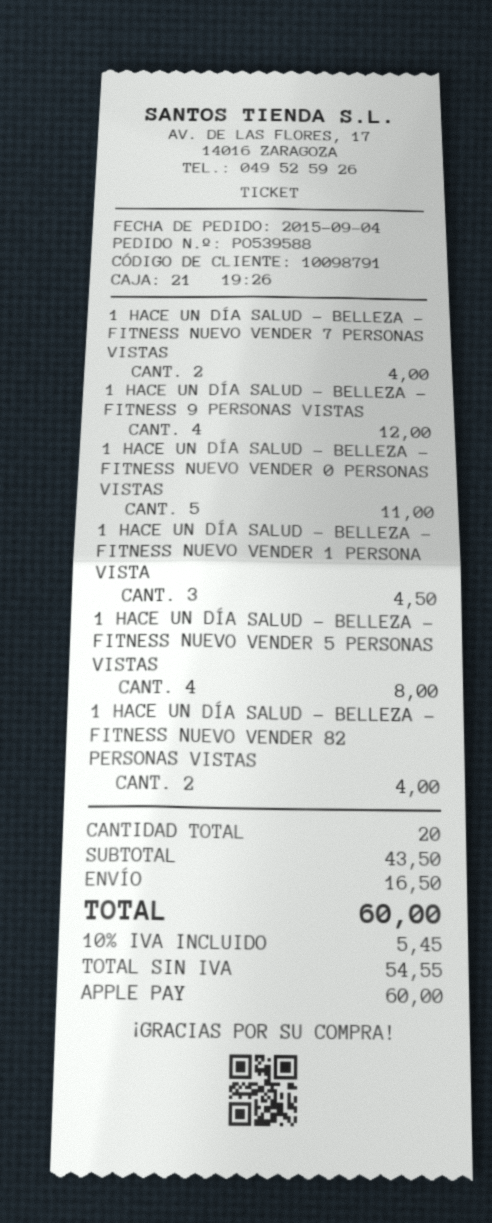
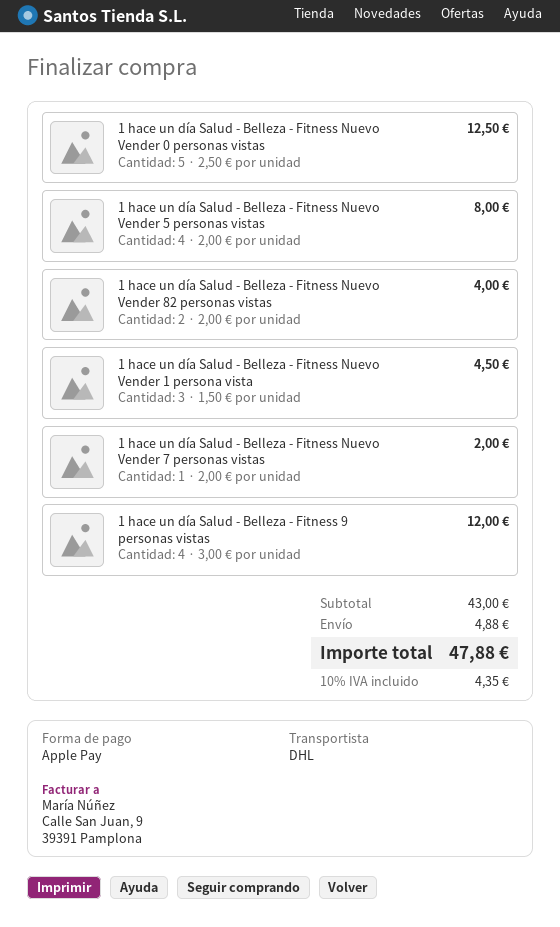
1 HACE UN DÍA SALUD - BELLEZA - FITNESS NUEVO VENDER 7 PERSONAS VISTAS: 2 for 4.00 -> 1 for 2.00
1 HACE UN DÍA SALUD - BELLEZA - FITNESS NUEVO VENDER 0 PERSONAS VISTAS: 5 for 11.00 -> 5 for 12.50
subtotal: 43.50 -> 43.00
shipping: 16.50 -> 4.88
tax: 10% = 5.45 -> 10% = 4.35
total: 60.00 -> 47.88

